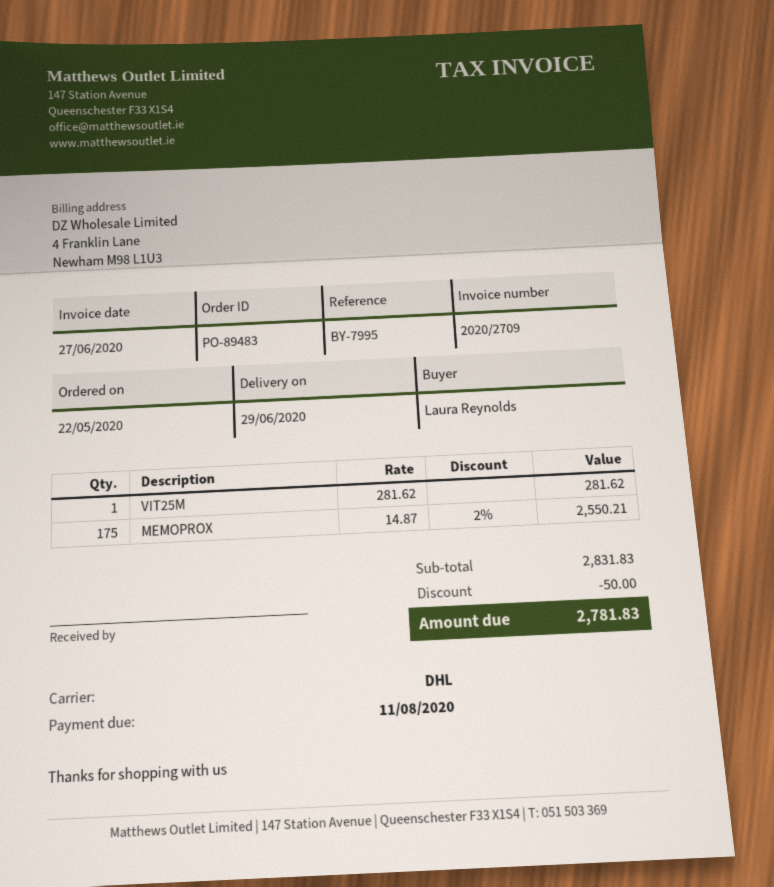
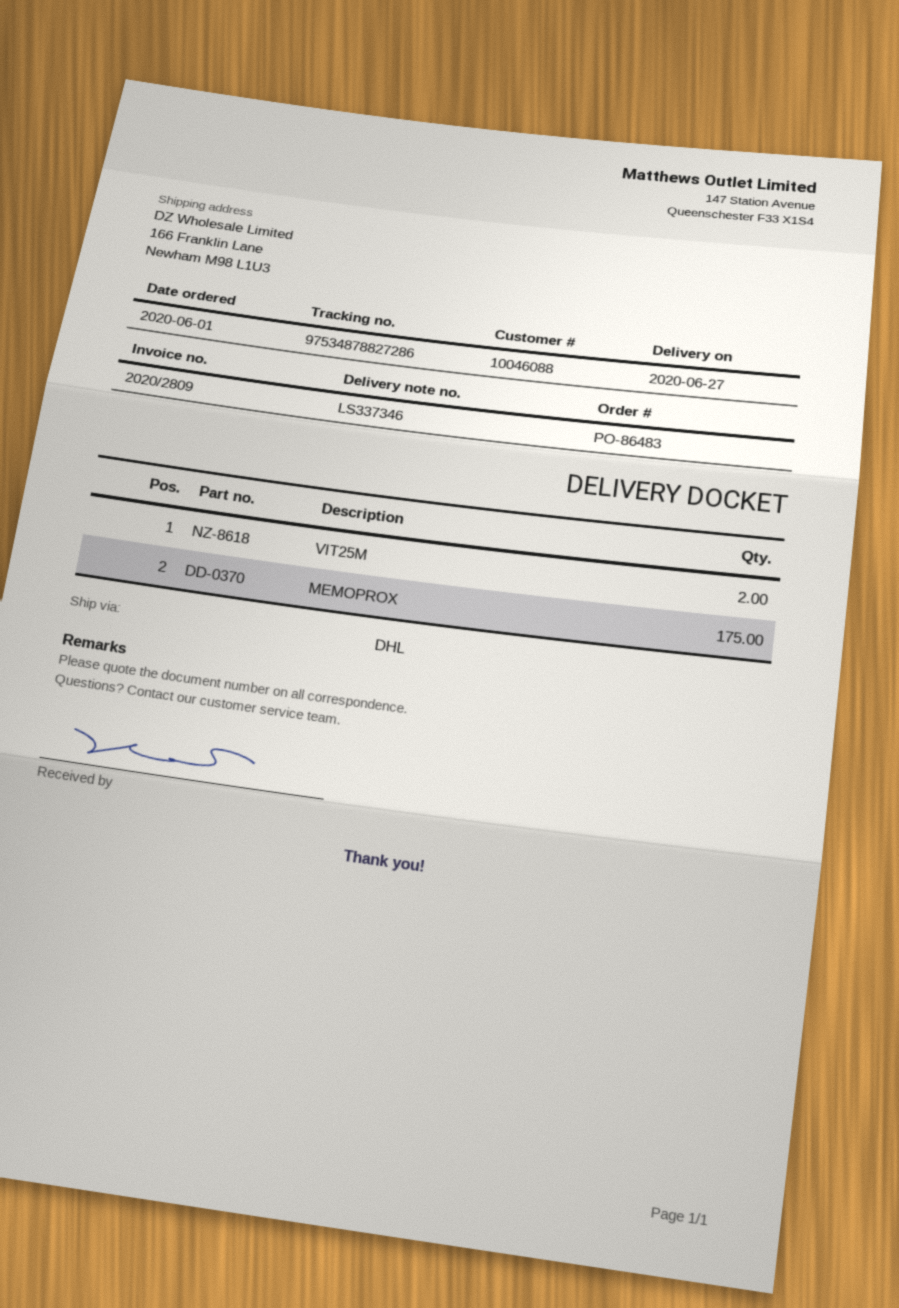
order number: PO-89483 -> PO-86483
order date: 2020-05-22 -> 2020-06-01
delivery date: 2020-06-29 -> 2020-06-27
invoice number: 2020/2709 -> 2020/2809
VIT25M: 1 -> 2

